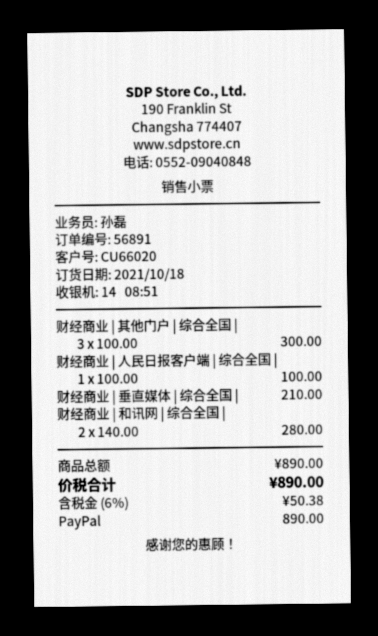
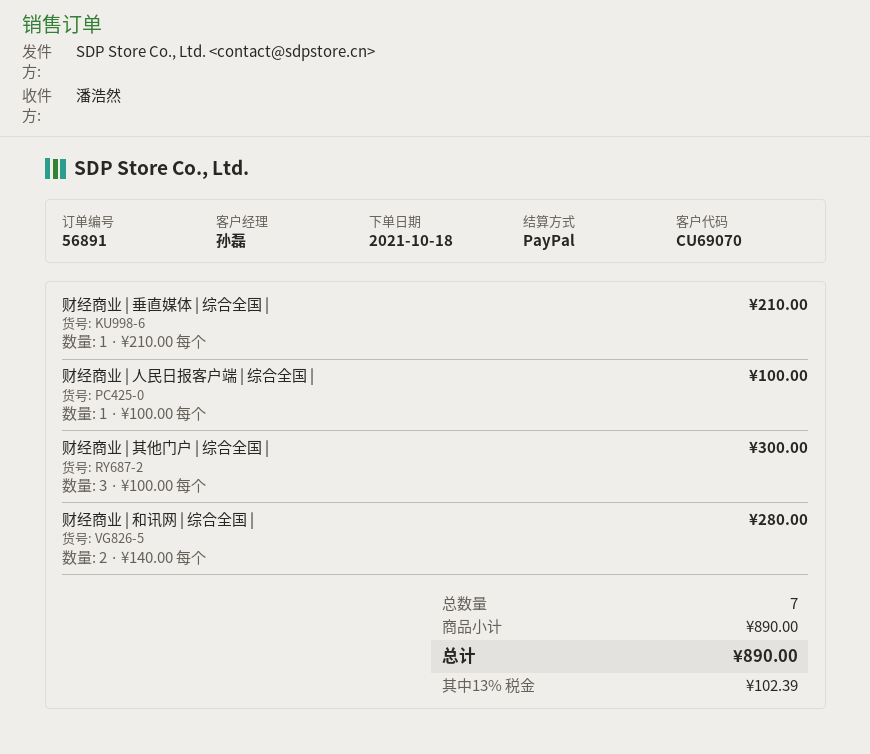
customer number: CU66020 -> CU69070
tax: 6% = 50.38 -> 13% = 102.39

